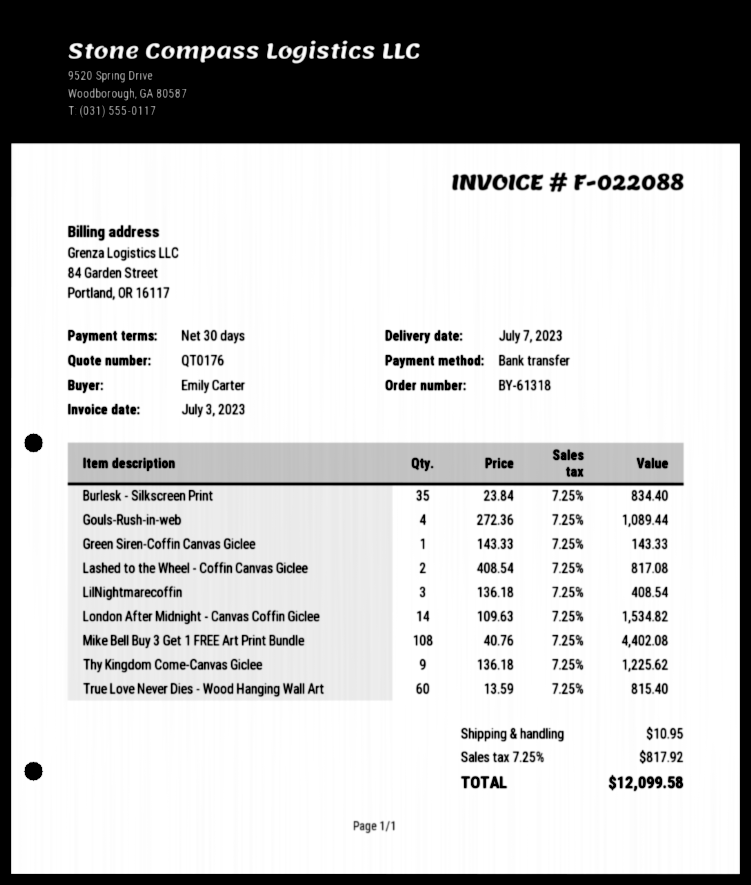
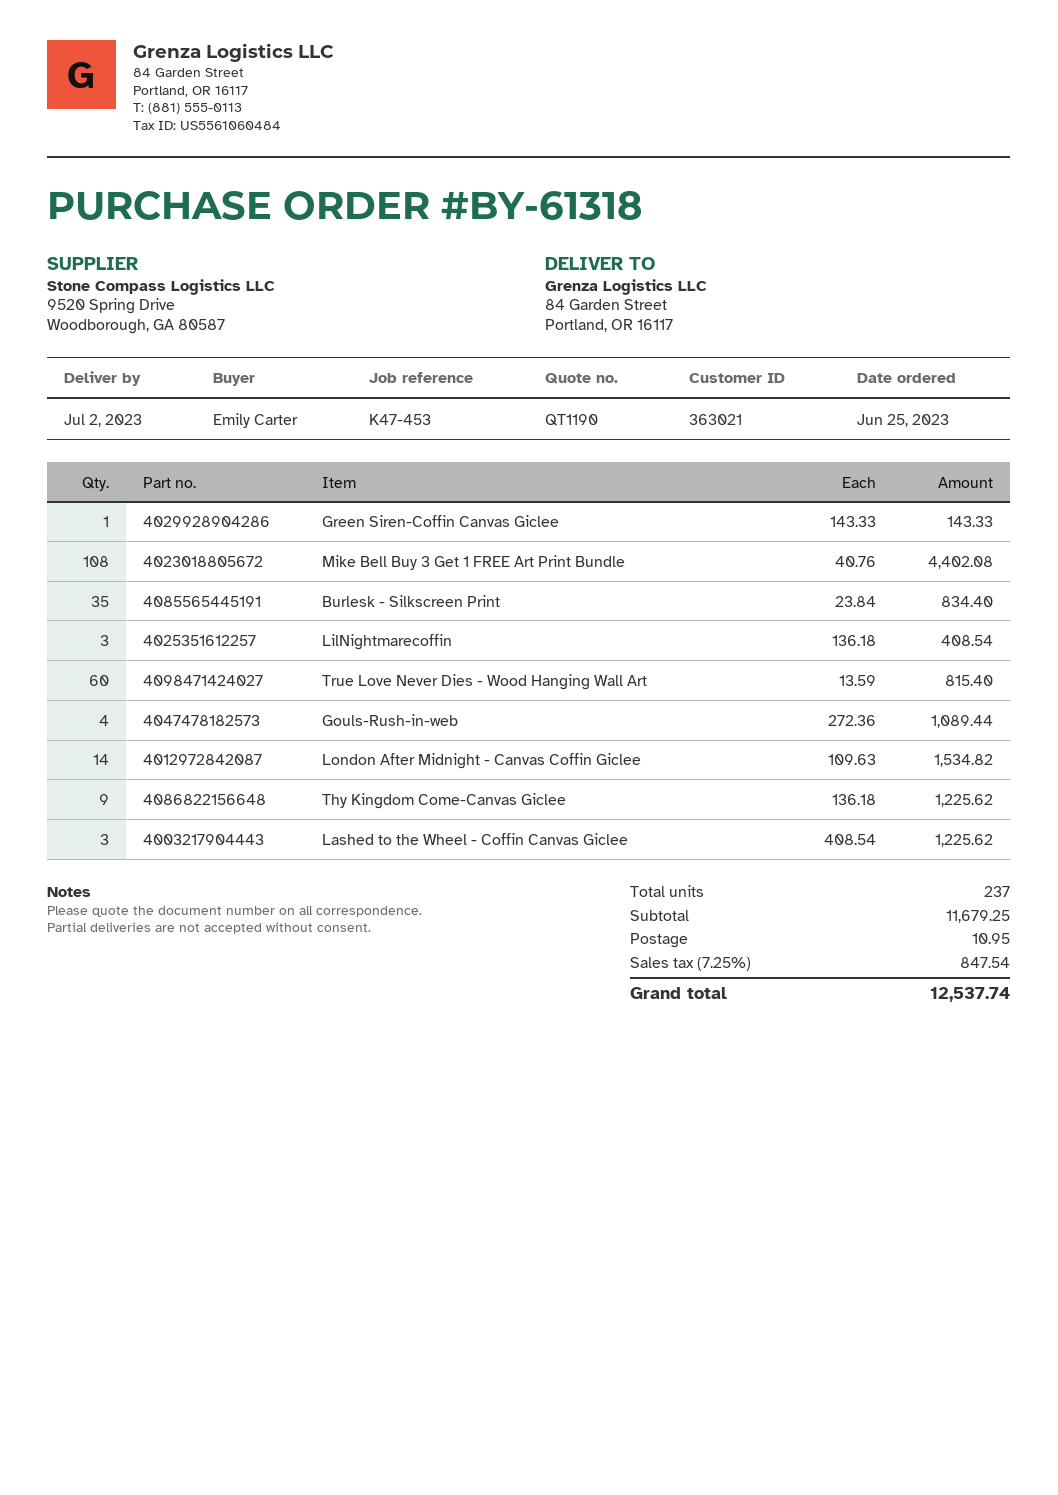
quote number: QT0176 -> QT1190
delivery date: 2023-07-07 -> 2023-07-02
Lashed to the Wheel - Coffin Canvas Giclee: 2 x 408.54 = 817.08 -> 3 x 408.54 = 1225.62
tax: 7.25% = 817.92 -> 7.25% = 847.54
total: 12099.58 -> 12537.74

